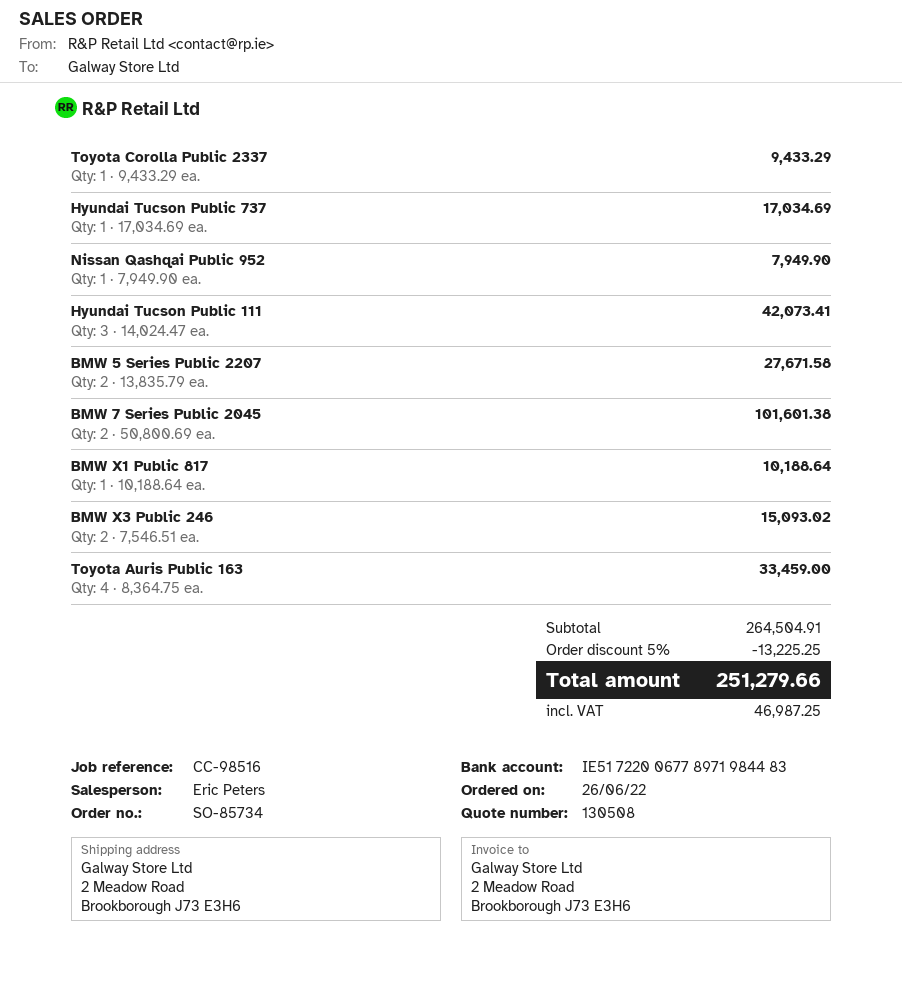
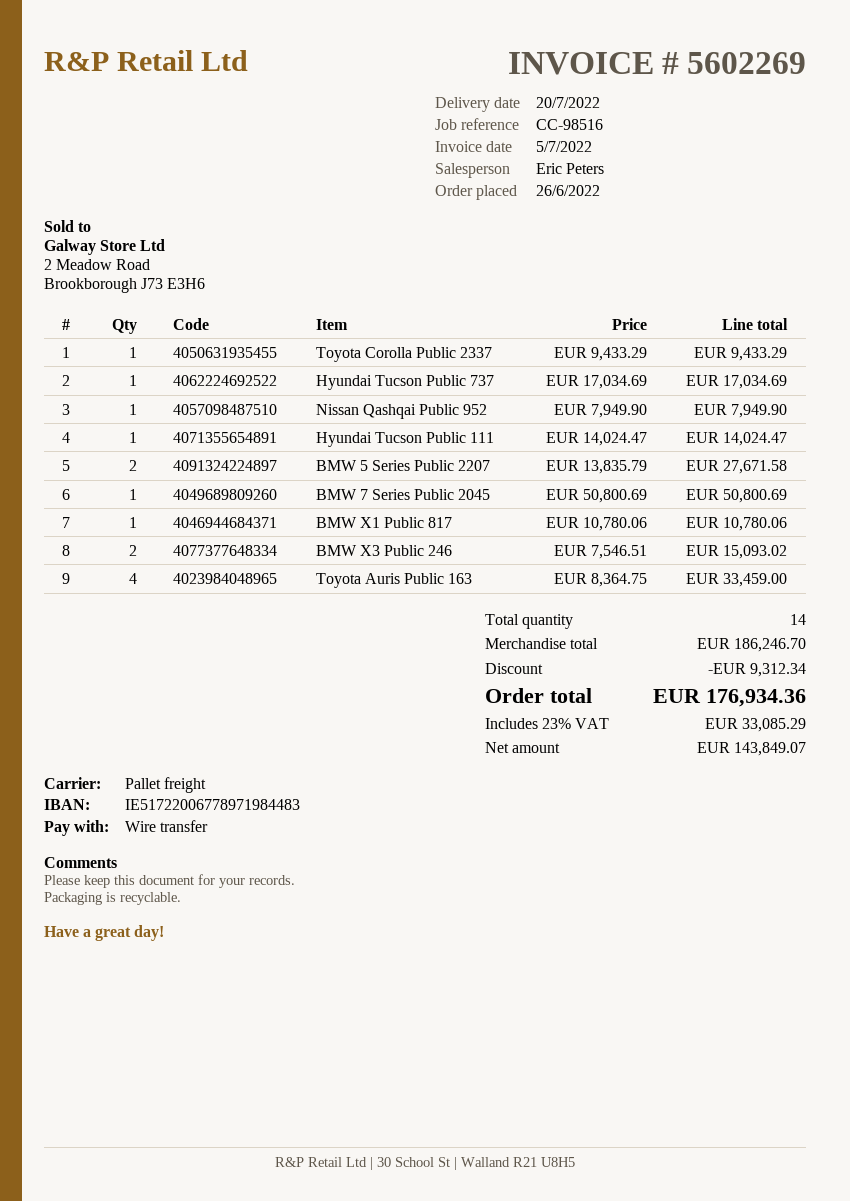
Hyundai Tucson Public 111: 3 x 14024.47 = 42073.41 -> 1 x 14024.47 = 14024.47
BMW 7 Series Public 2045: 2 x 50800.69 = 101601.38 -> 1 x 50800.69 = 50800.69
BMW X1 Public 817: 1 x 10188.64 = 10188.64 -> 1 x 10780.06 = 10780.06
subtotal: 264504.91 -> 186246.70
discount: 13225.25 -> 9312.34
tax: 46987.25 -> 33085.29
total: 251279.66 -> 176934.36

